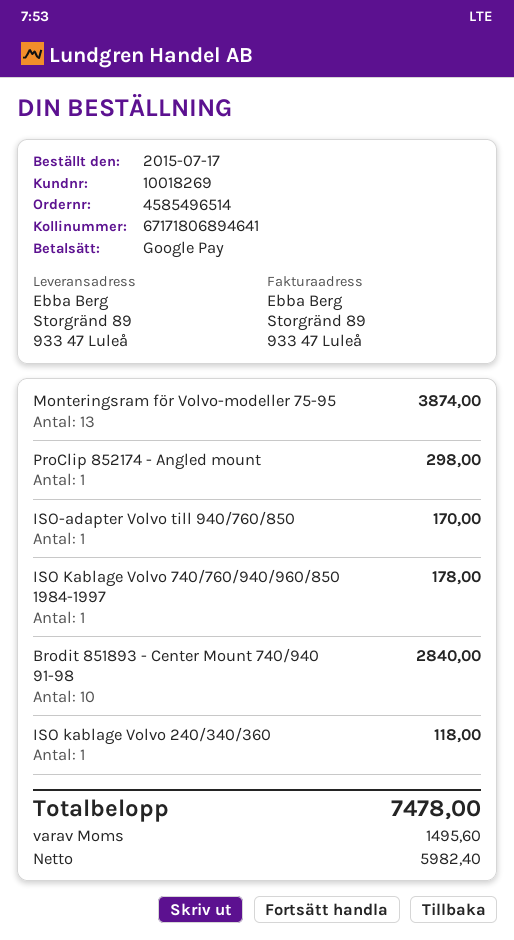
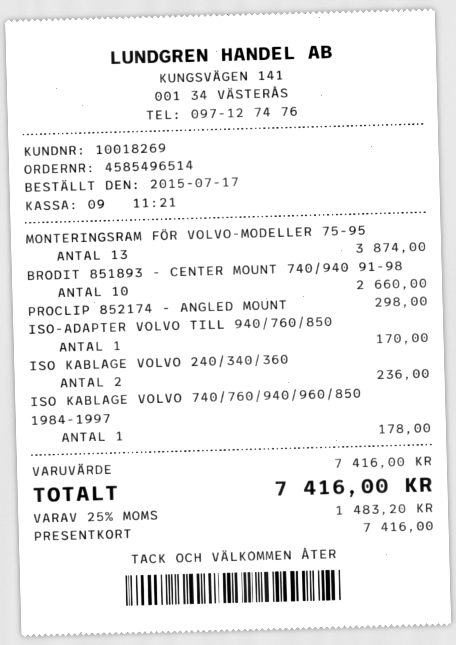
payment method: Google Pay -> gift card
Brodit 851893 - Center Mount 740/940 91-98: 10 for 2840.00 -> 10 for 2660.00
ISO kablage Volvo 240/340/360: 1 for 118.00 -> 2 for 236.00
tax: 1495.60 -> 1483.20
total: 7478.00 -> 7416.00

